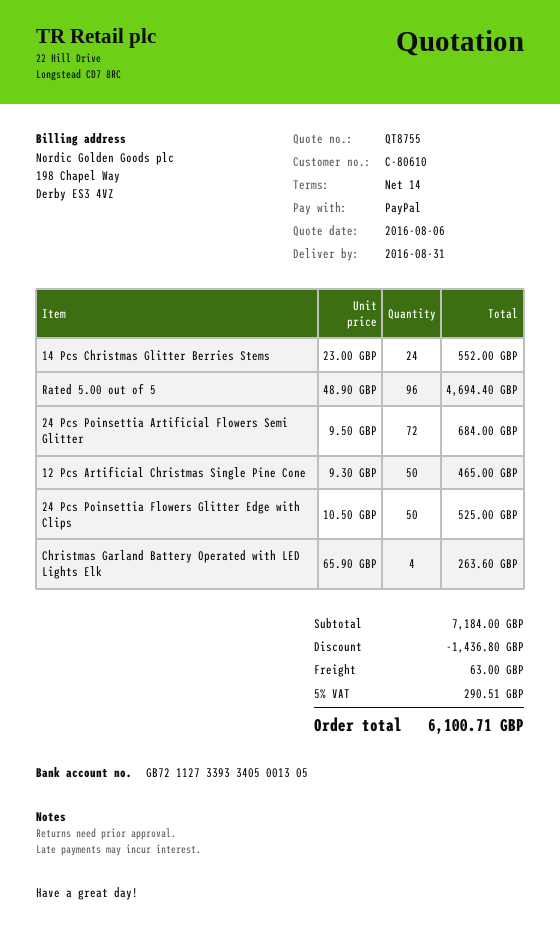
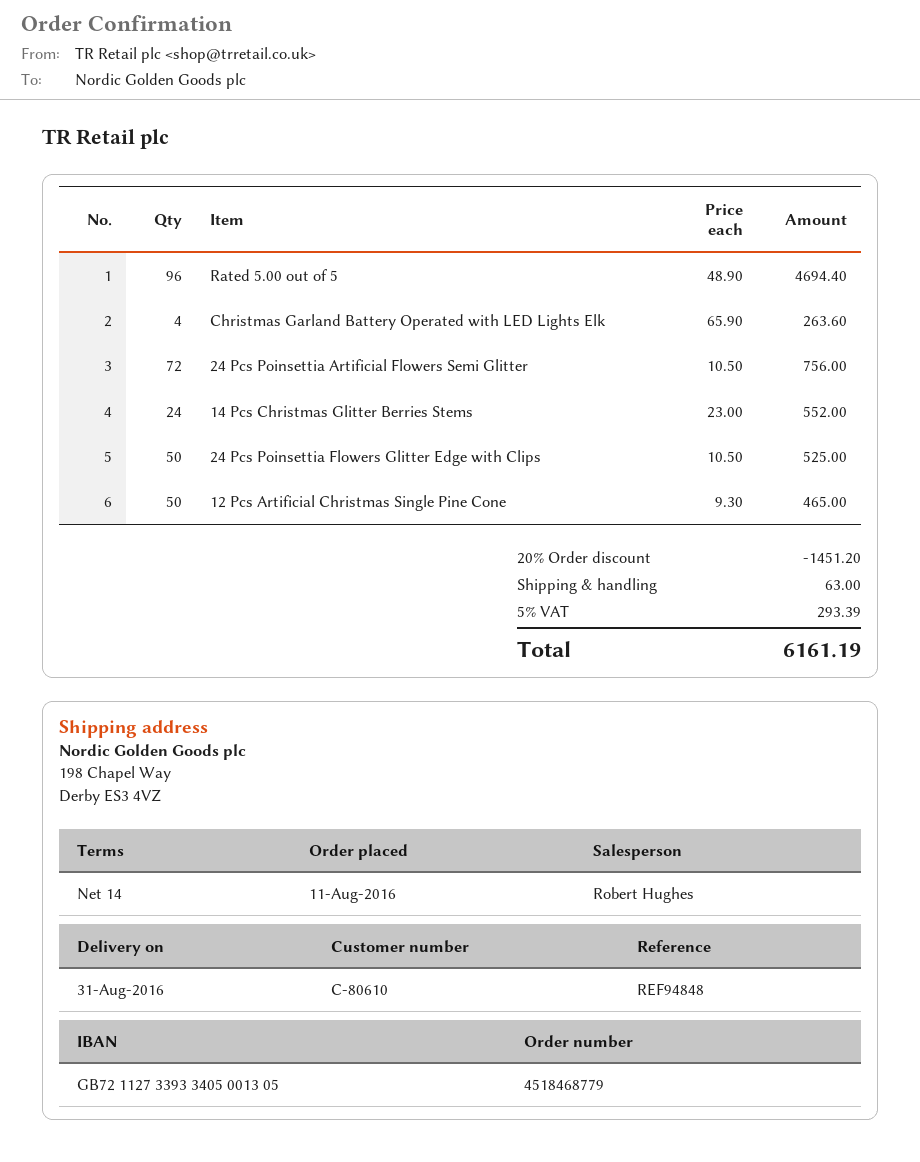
24 Pcs Poinsettia Artificial Flowers Semi Glitter: 72 x 9.50 = 684.00 -> 72 x 10.50 = 756.00
discount: 1436.80 -> 1451.20
tax: 5% = 290.51 -> 5% = 293.39
total: 6100.71 -> 6161.19

